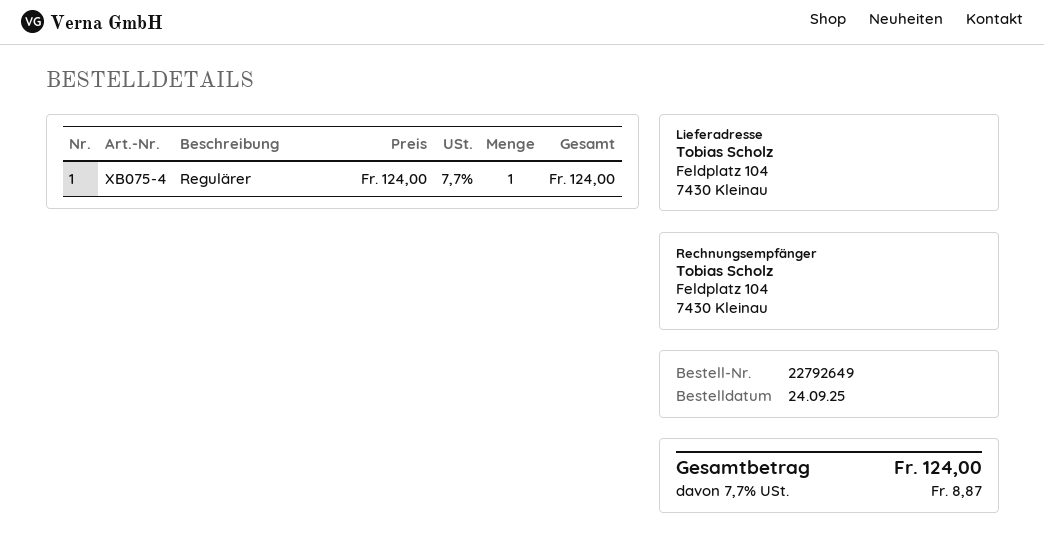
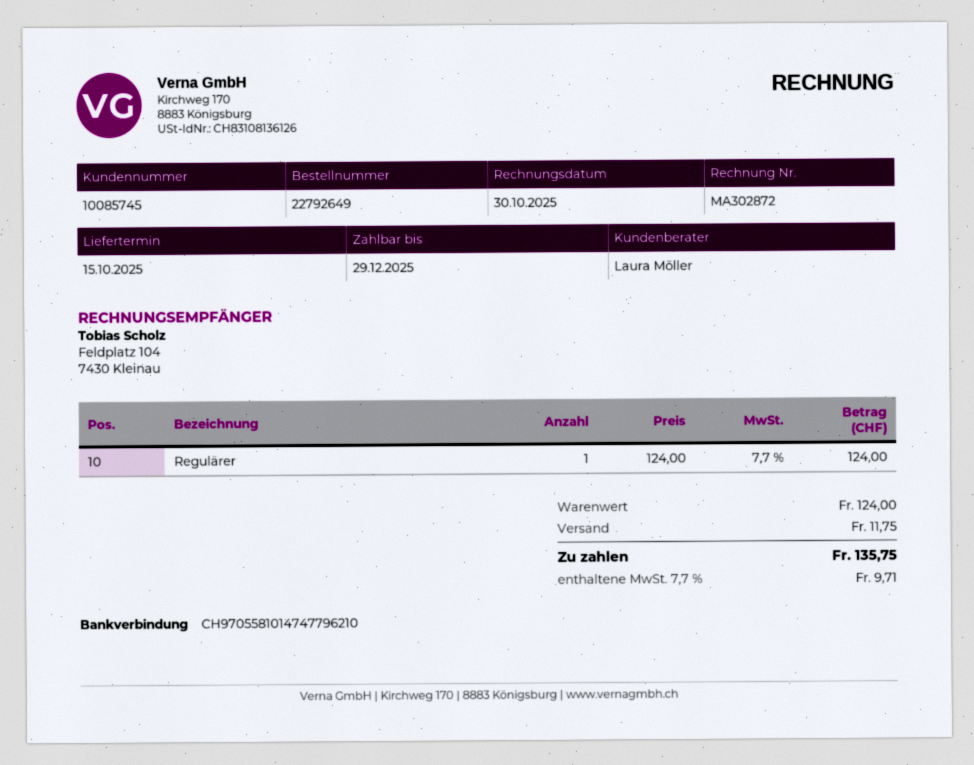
shipping: none -> 11.75
tax: 7.7% = 8.87 -> 7.7% = 9.71
total: 124.00 -> 135.75

